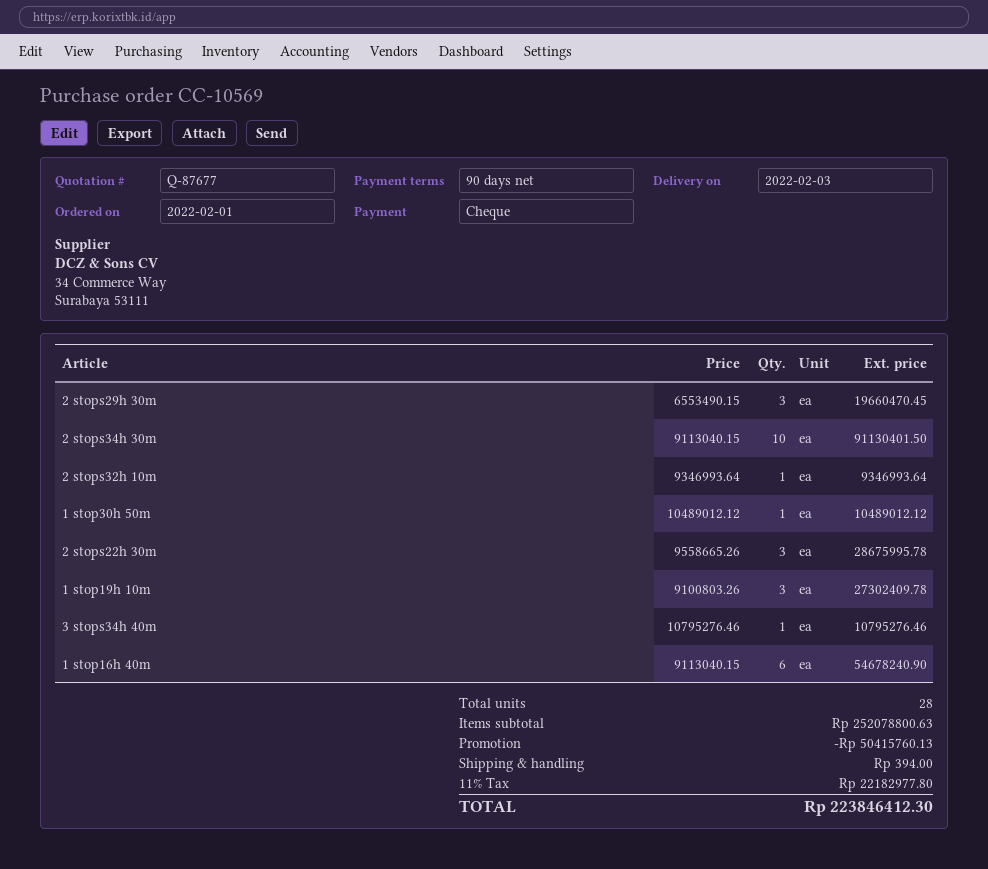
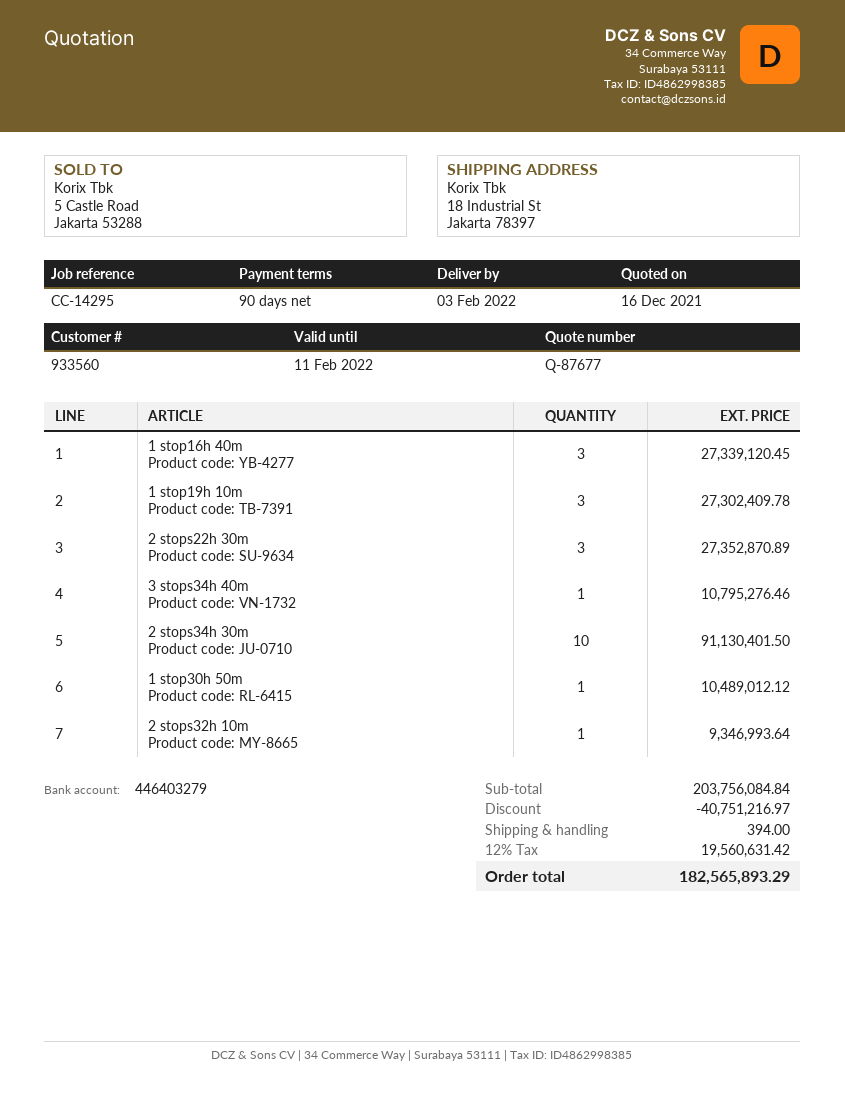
2 stops29h 30m: 3 for 19660470.45 -> none
2 stops22h 30m: 3 for 28675995.78 -> 3 for 27352870.89
1 stop16h 40m: 6 for 54678240.90 -> 3 for 27339120.45
subtotal: 252078800.63 -> 203756084.84
discount: 50415760.13 -> 40751216.97
tax: 11% = 22182977.80 -> 12% = 19560631.42
total: 223846412.30 -> 182565893.29

